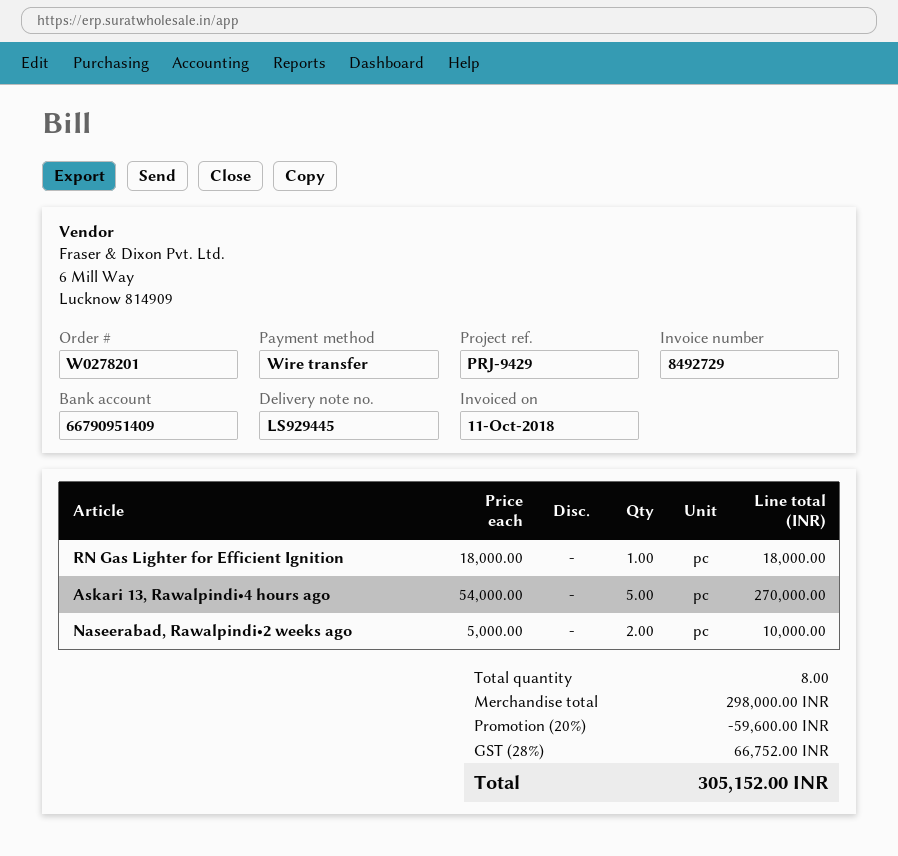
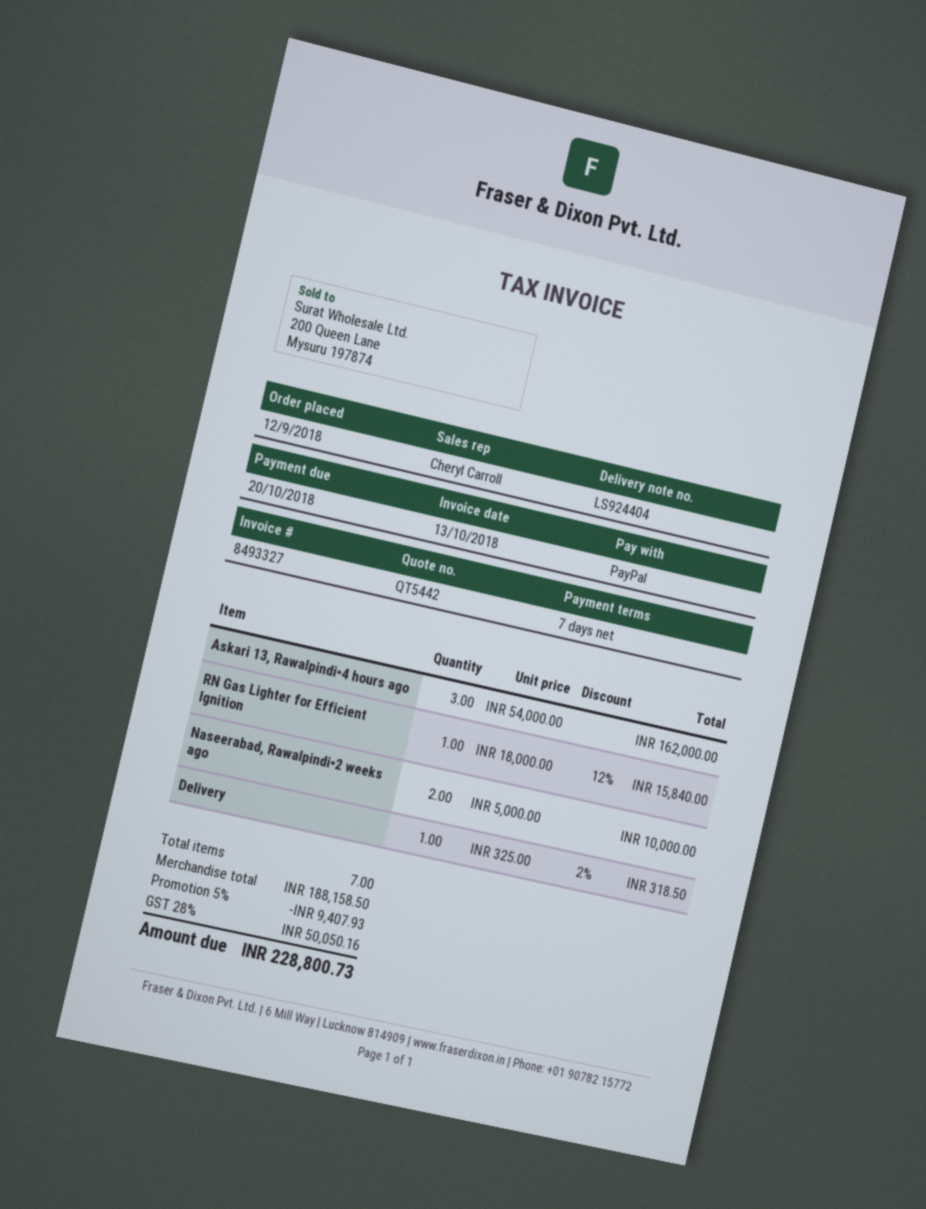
delivery note number: LS929445 -> LS924404
invoice number: 8492729 -> 8493327
invoice date: 2018-10-11 -> 2018-10-13
payment method: bank transfer -> PayPal
RN Gas Lighter for Efficient Ignition: 1 x 18000.00 = 18000.00 -> 1 x 18000.00 - 12% = 15840.00
Askari 13, Rawalpindi•4 hours ago: 5 x 54000.00 = 270000.00 -> 3 x 54000.00 = 162000.00
Delivery: none -> 1 x 325.00 - 2% = 318.50
total quantity: 8 -> 7
subtotal: 298000.00 -> 188158.50
discount: 20% = 59600.00 -> 5% = 9407.93
tax: 28% = 66752.00 -> 28% = 50050.16
total: 305152.00 -> 228800.73

